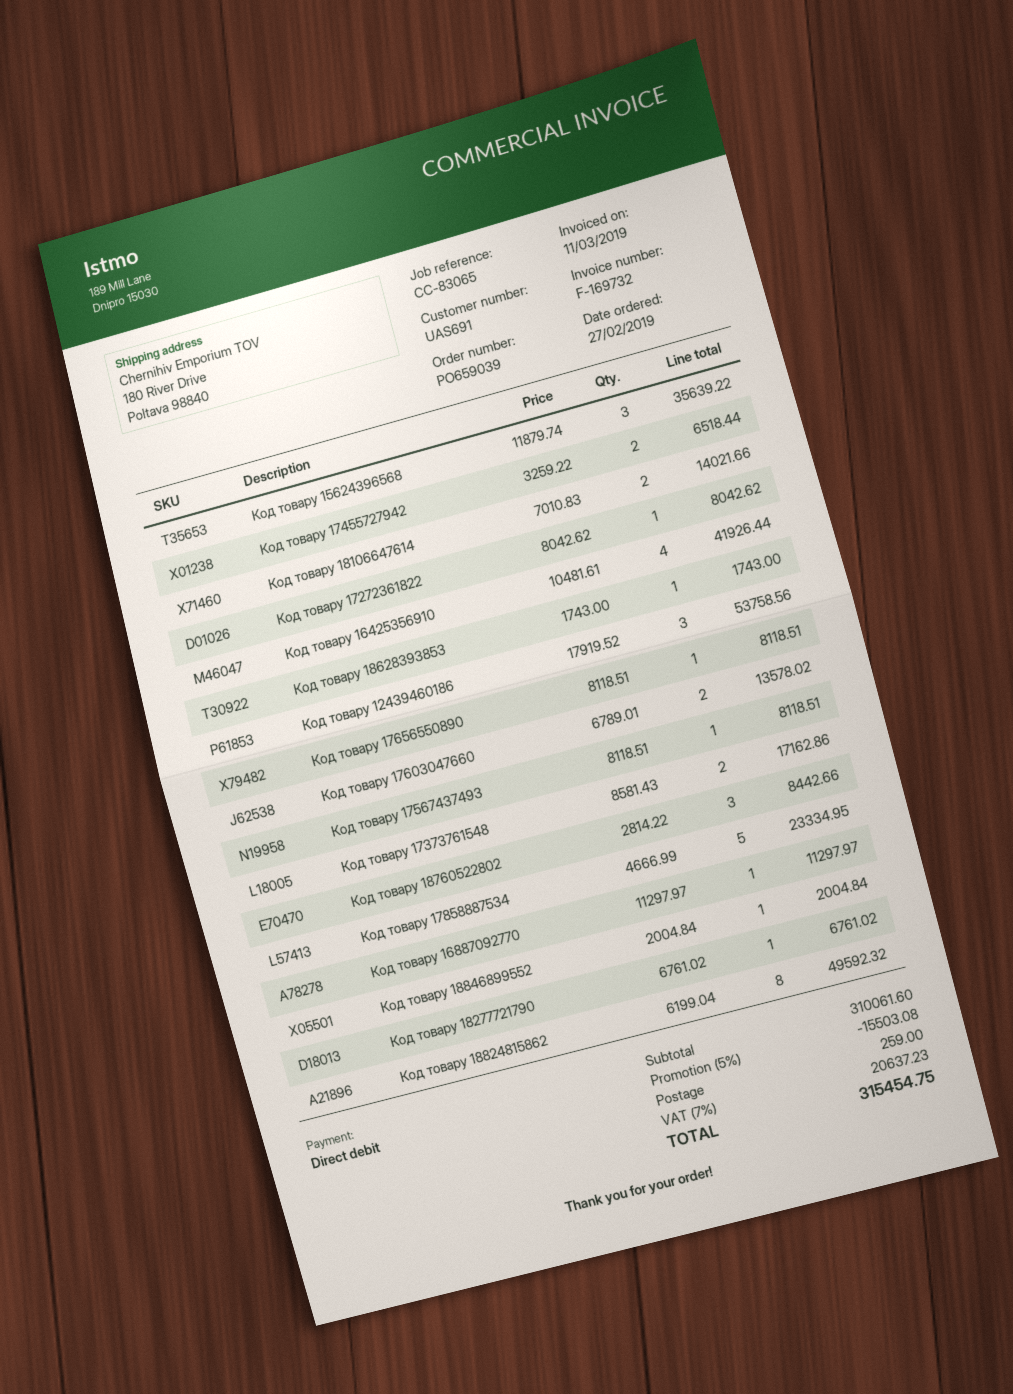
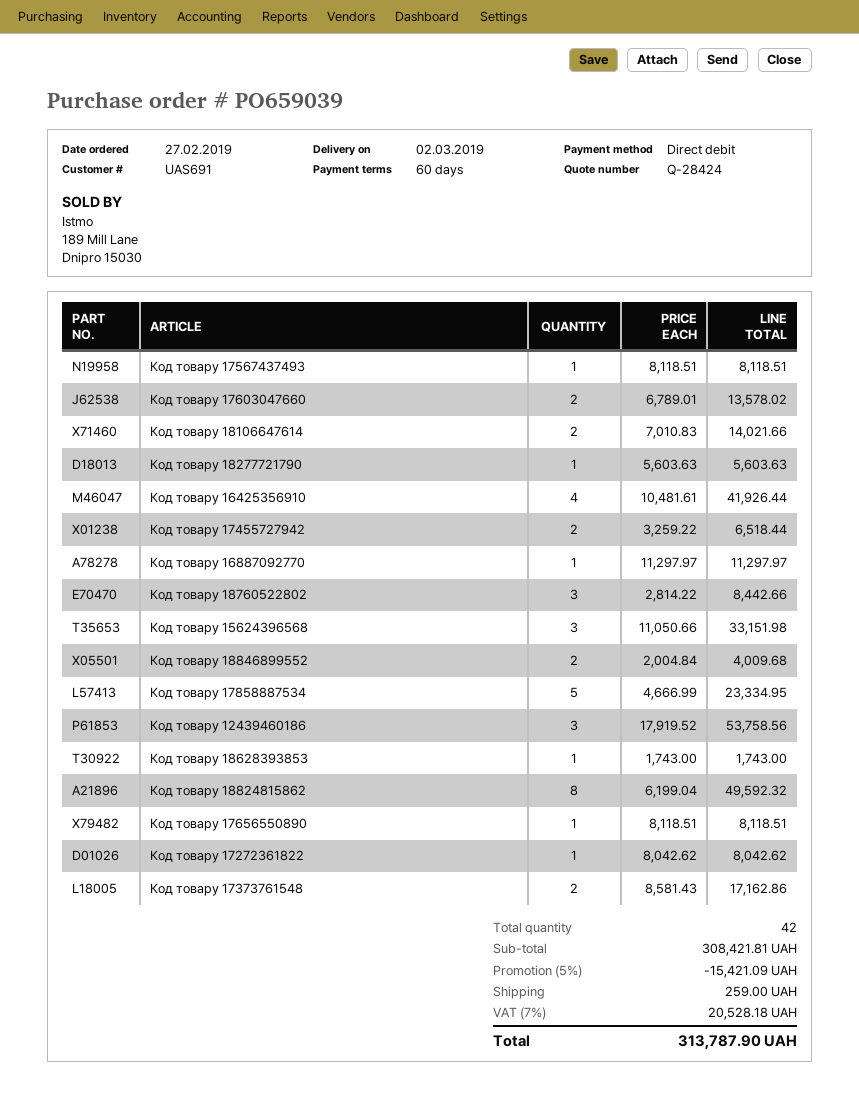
Код товару 15624396568: 3 x 11879.74 = 35639.22 -> 3 x 11050.66 = 33151.98
Код товару 18846899552: 1 x 2004.84 = 2004.84 -> 2 x 2004.84 = 4009.68
Код товару 18277721790: 1 x 6761.02 = 6761.02 -> 1 x 5603.63 = 5603.63
subtotal: 310061.60 -> 308421.81
discount: 5% = 15503.08 -> 5% = 15421.09
tax: 7% = 20637.23 -> 7% = 20528.18
total: 315454.75 -> 313787.90

